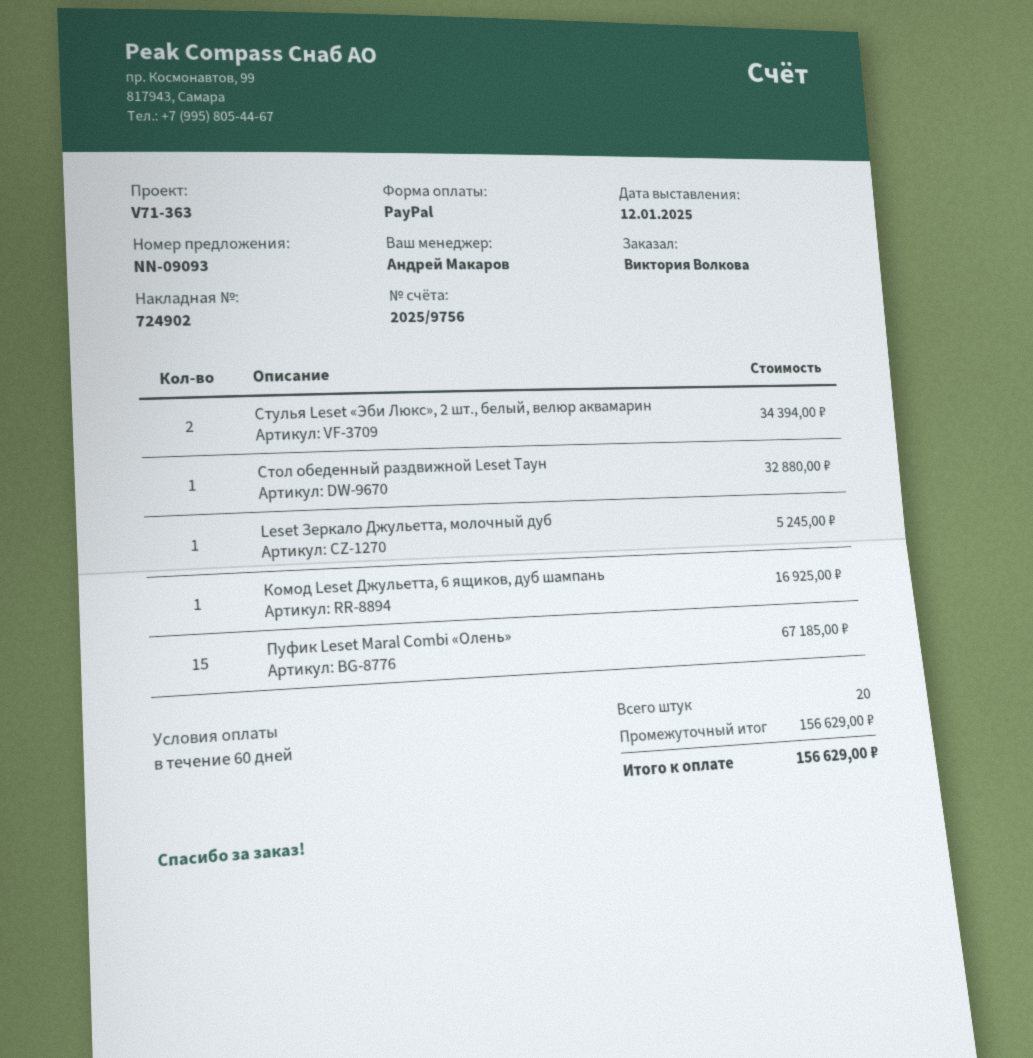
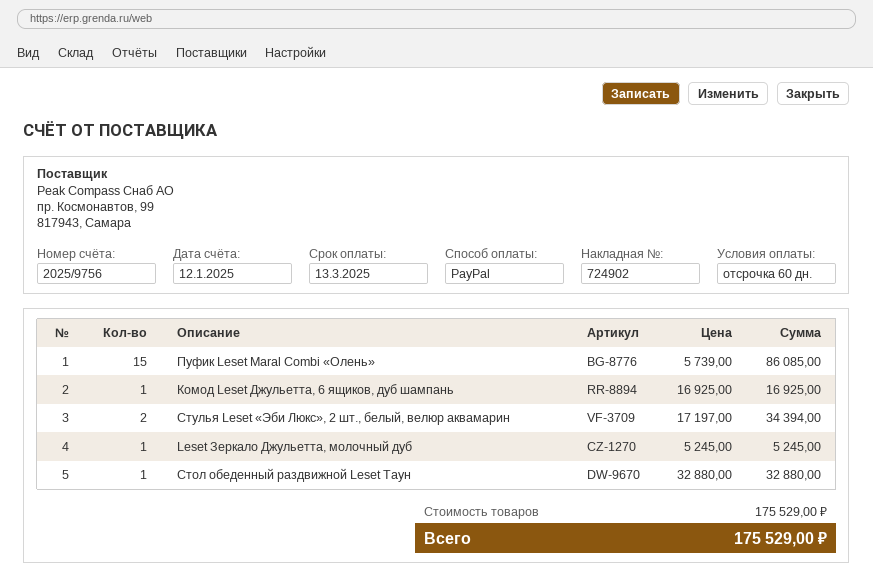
Пуфик Leset Maral Combi «Олень»: 15 for 67185.00 -> 15 for 86085.00
subtotal: 156629.00 -> 175529.00
total: 156629.00 -> 175529.00

